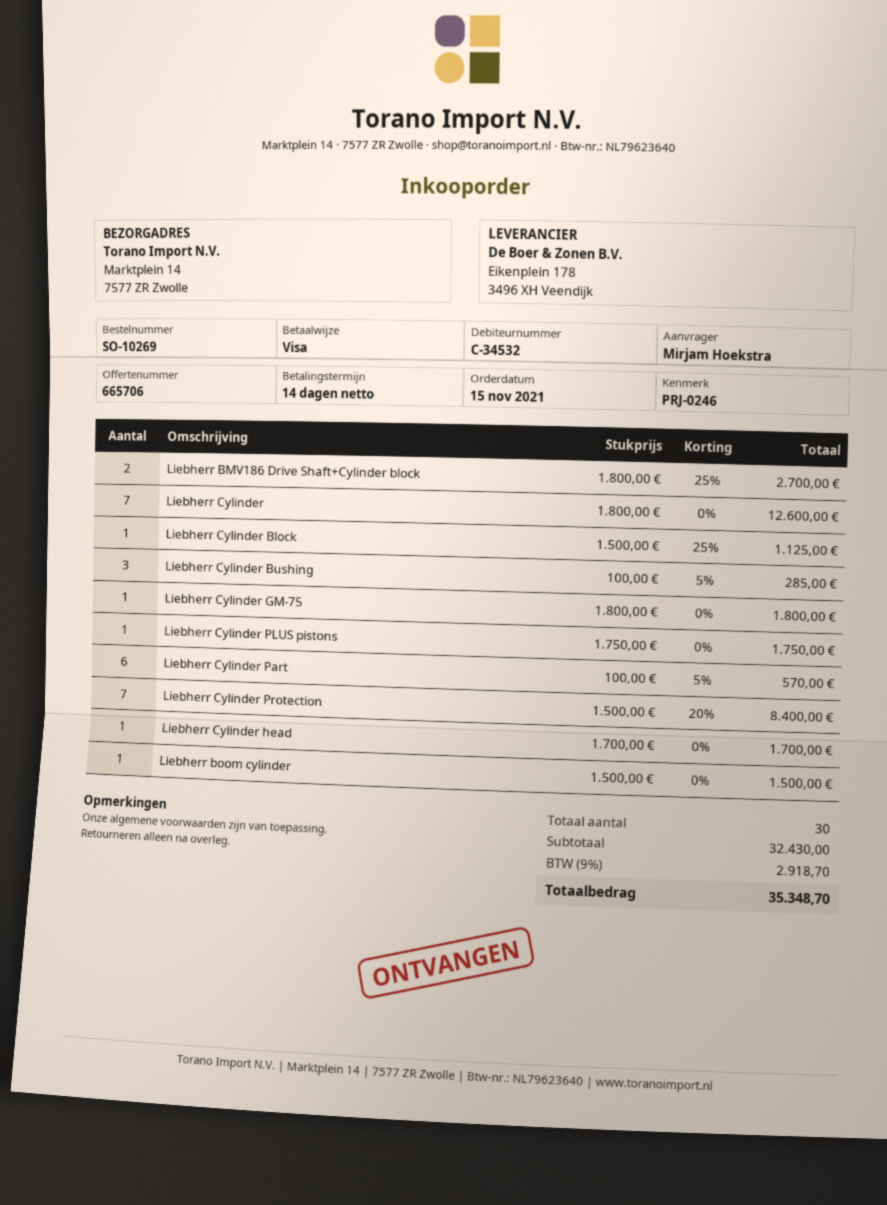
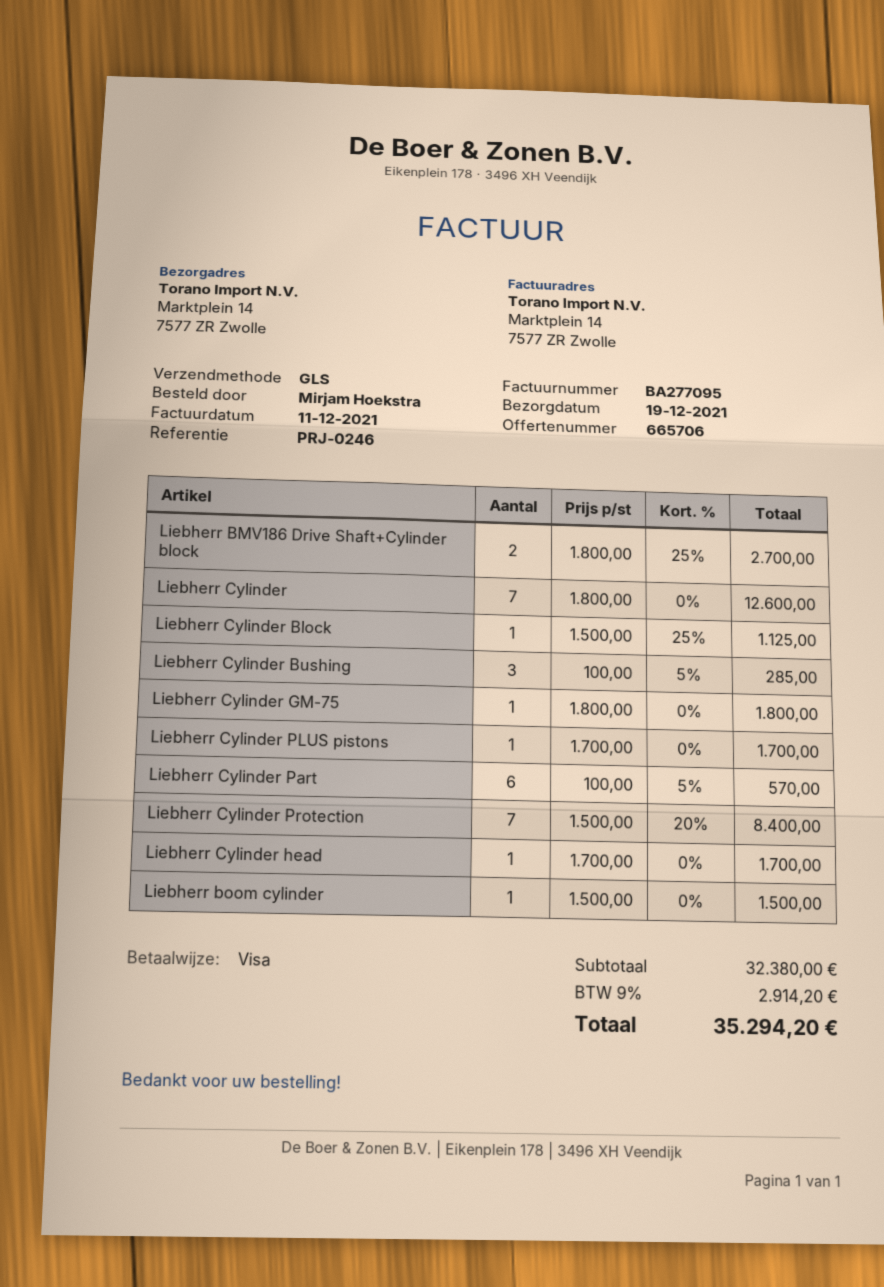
Liebherr Cylinder PLUS pistons: 1 x 1750.00 = 1750.00 -> 1 x 1700.00 = 1700.00
subtotal: 32430.00 -> 32380.00
tax: 9% = 2918.70 -> 9% = 2914.20
total: 35348.70 -> 35294.20

